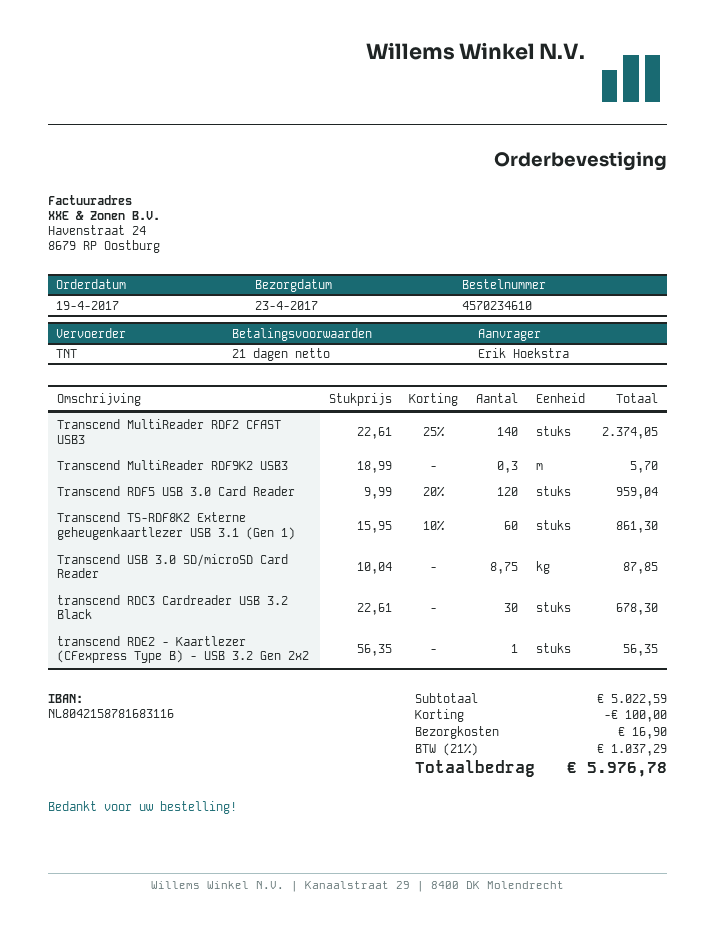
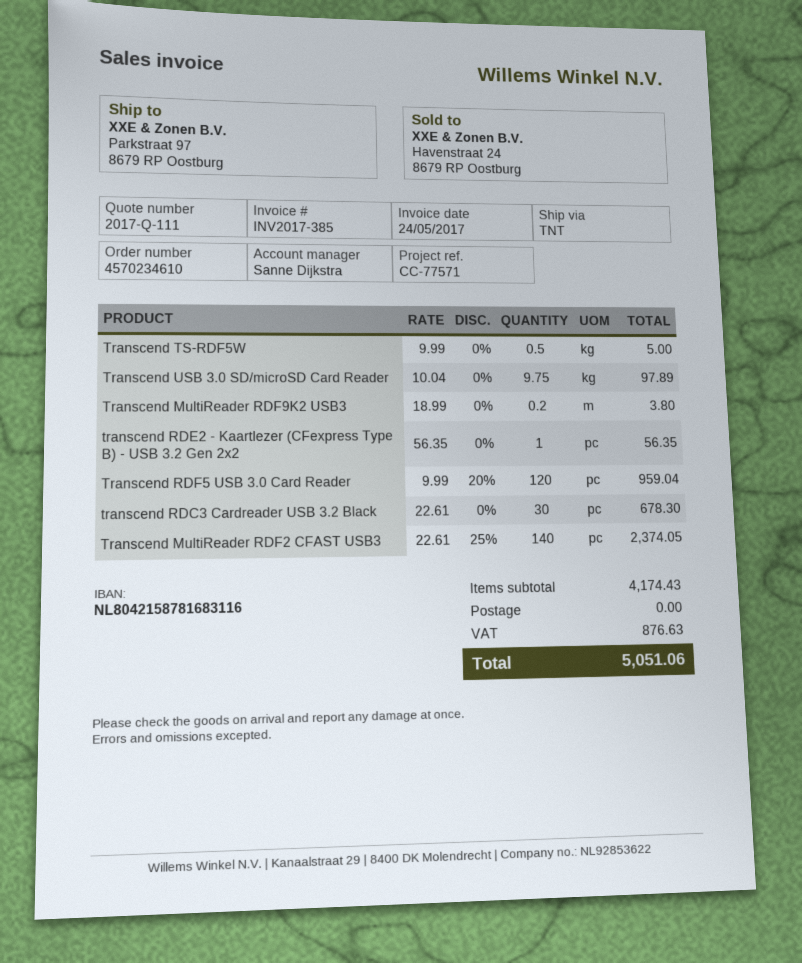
Transcend MultiReader RDF9K2 USB3: 0.3 x 18.99 = 5.70 -> 0.2 x 18.99 = 3.80
Transcend TS-RDF8K2 Externe geheugenkaartlezer USB 3.1 (Gen 1): 60 x 15.95 - 10% = 861.30 -> none
Transcend USB 3.0 SD/microSD Card Reader: 8.75 x 10.04 = 87.85 -> 9.75 x 10.04 = 97.89
Transcend TS-RDF5W: none -> 0.5 x 9.99 = 5.00
subtotal: 5022.59 -> 4174.43
discount: 100.00 -> none
shipping: 16.90 -> 0.00
tax: 1037.29 -> 876.63
total: 5976.78 -> 5051.06

